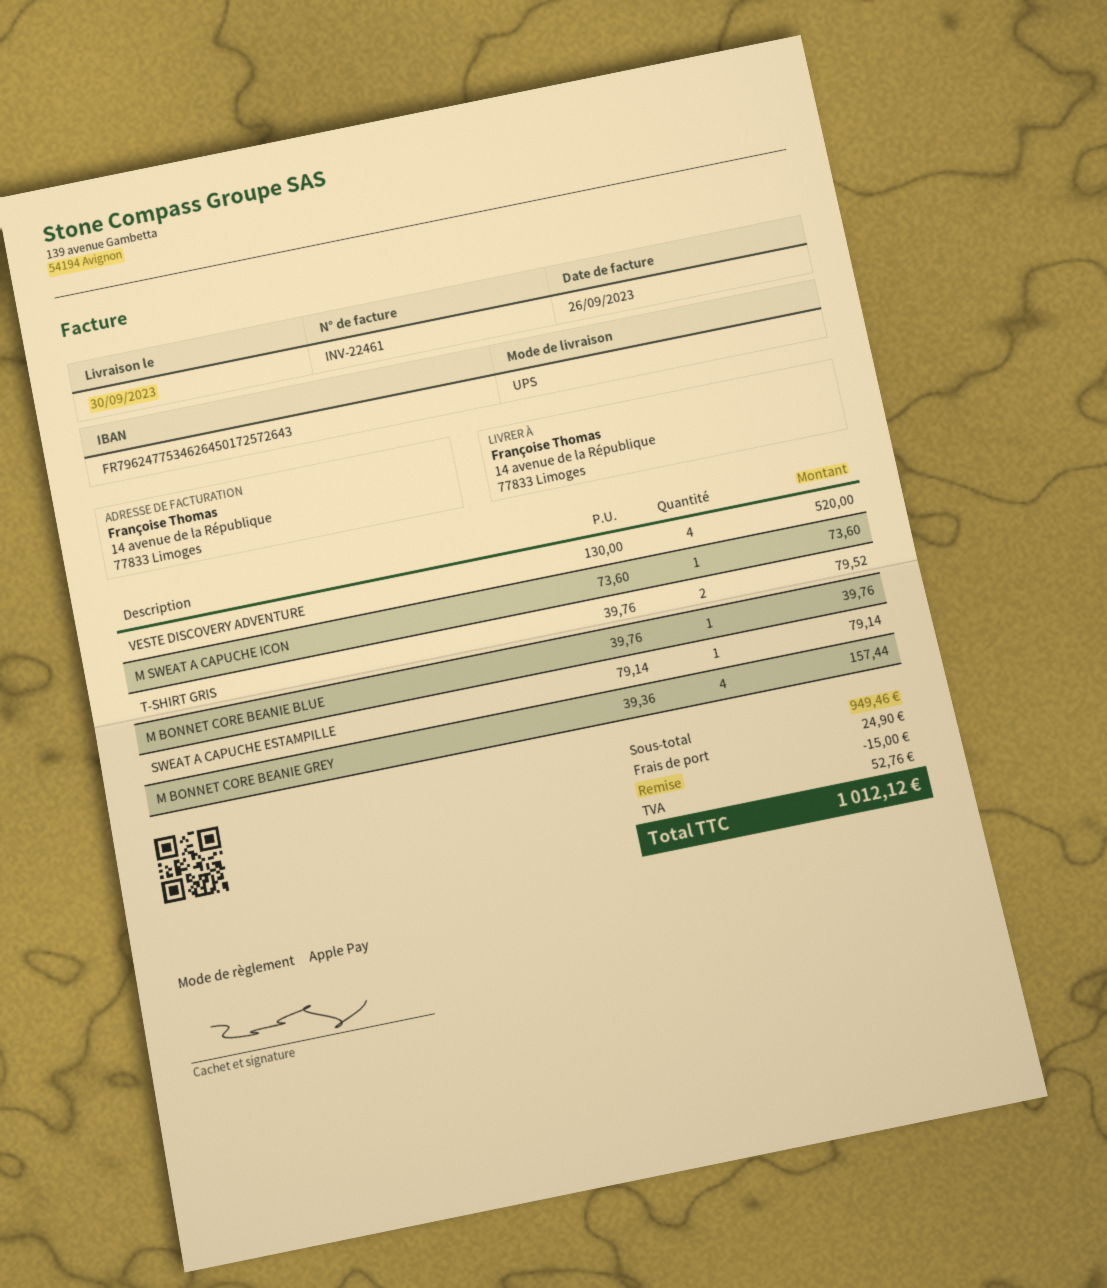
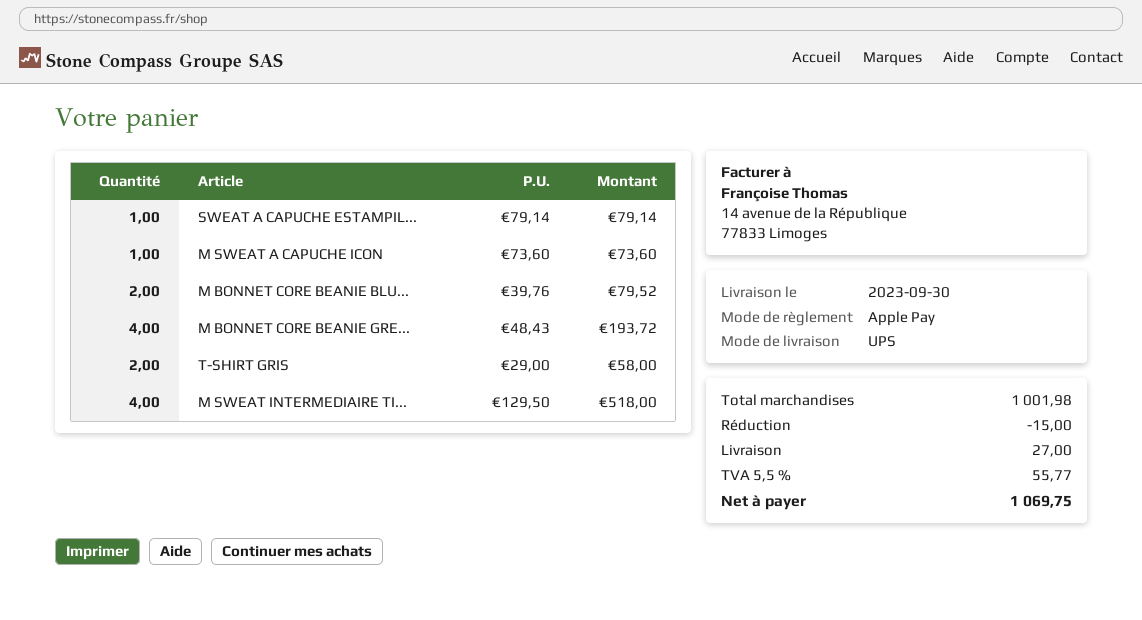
VESTE DISCOVERY ADVENTURE: 4 x 130.00 = 520.00 -> none
T-SHIRT GRIS: 2 x 39.76 = 79.52 -> 2 x 29.00 = 58.00
M BONNET CORE BEANIE BLUE: 1 x 39.76 = 39.76 -> 2 x 39.76 = 79.52
M BONNET CORE BEANIE GREY: 4 x 39.36 = 157.44 -> 4 x 48.43 = 193.72
M SWEAT INTERMEDIAIRE TI...: none -> 4 x 129.50 = 518.00
subtotal: 949.46 -> 1001.98
shipping: 24.90 -> 27.00
tax: 52.76 -> 55.77
total: 1012.12 -> 1069.75

